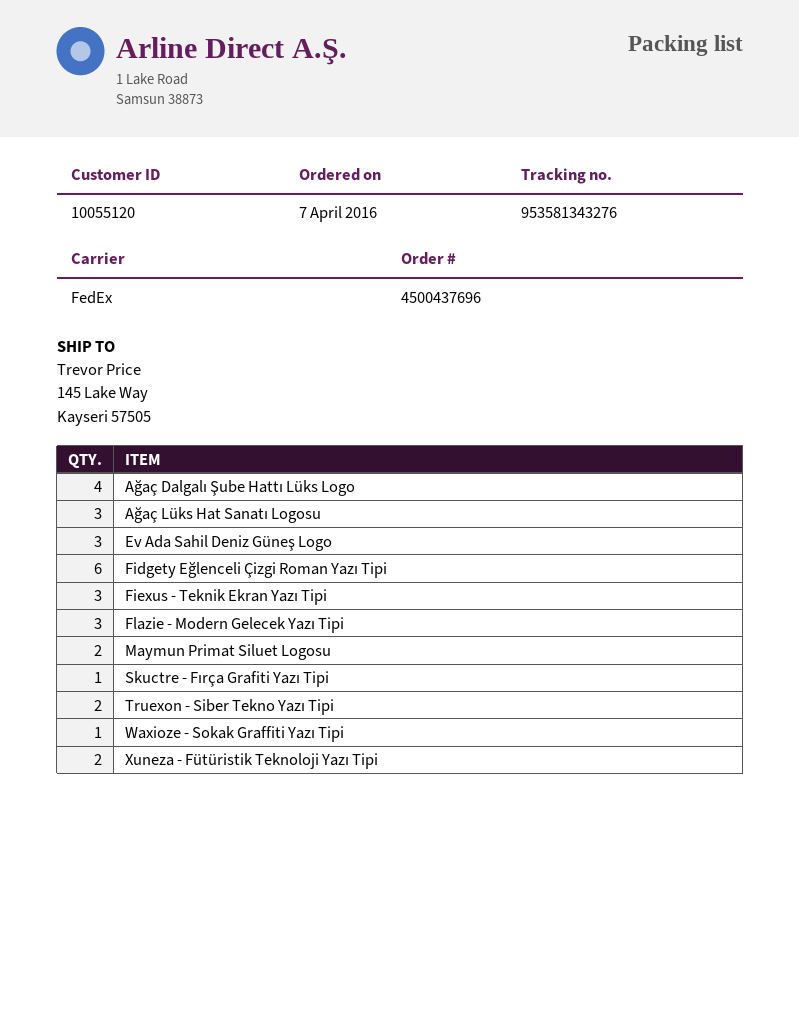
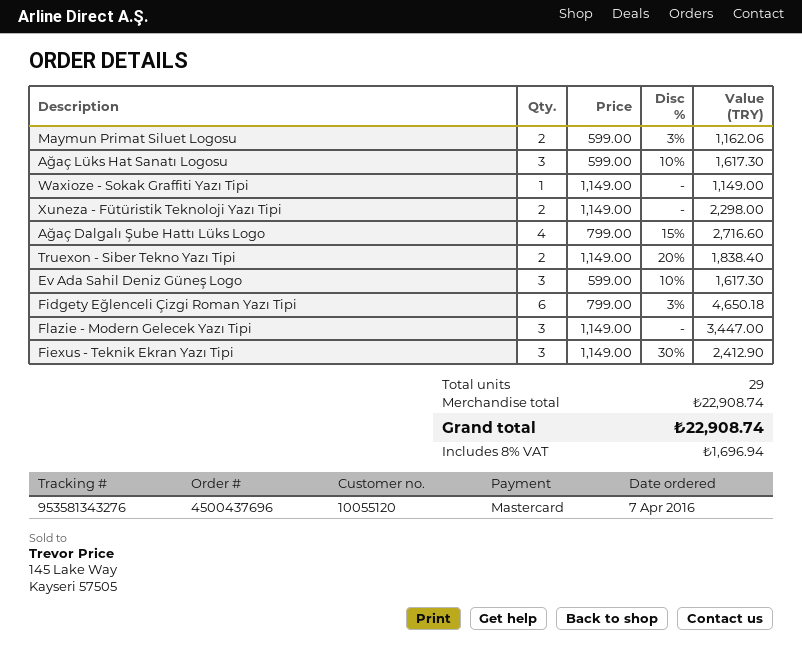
Skuctre - Fırça Grafiti Yazı Tipi: 1 -> none

